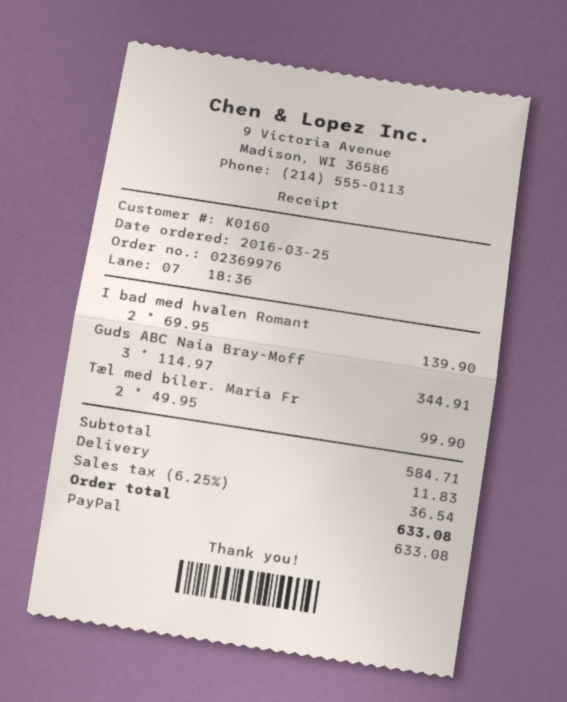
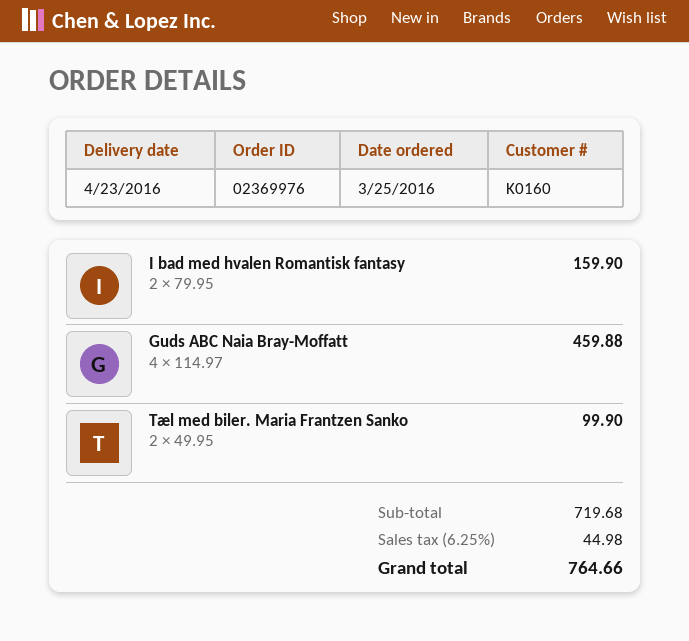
I bad med hvalen Romant: 2 x 69.95 = 139.90 -> 2 x 79.95 = 159.90
Guds ABC Naia Bray-Moff: 3 x 114.97 = 344.91 -> 4 x 114.97 = 459.88
subtotal: 584.71 -> 719.68
shipping: 11.83 -> none
tax: 6.25% = 36.54 -> 6.25% = 44.98
total: 633.08 -> 764.66

